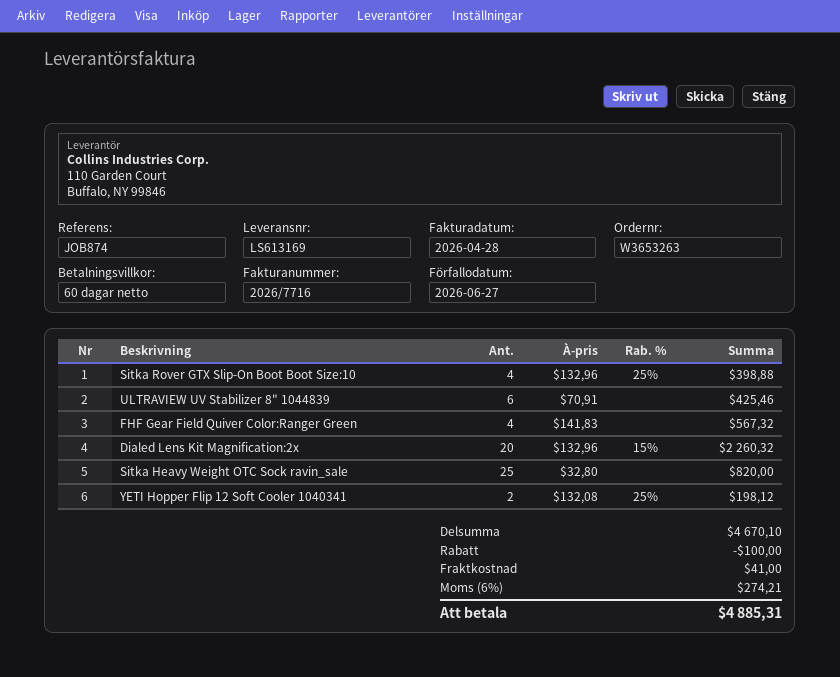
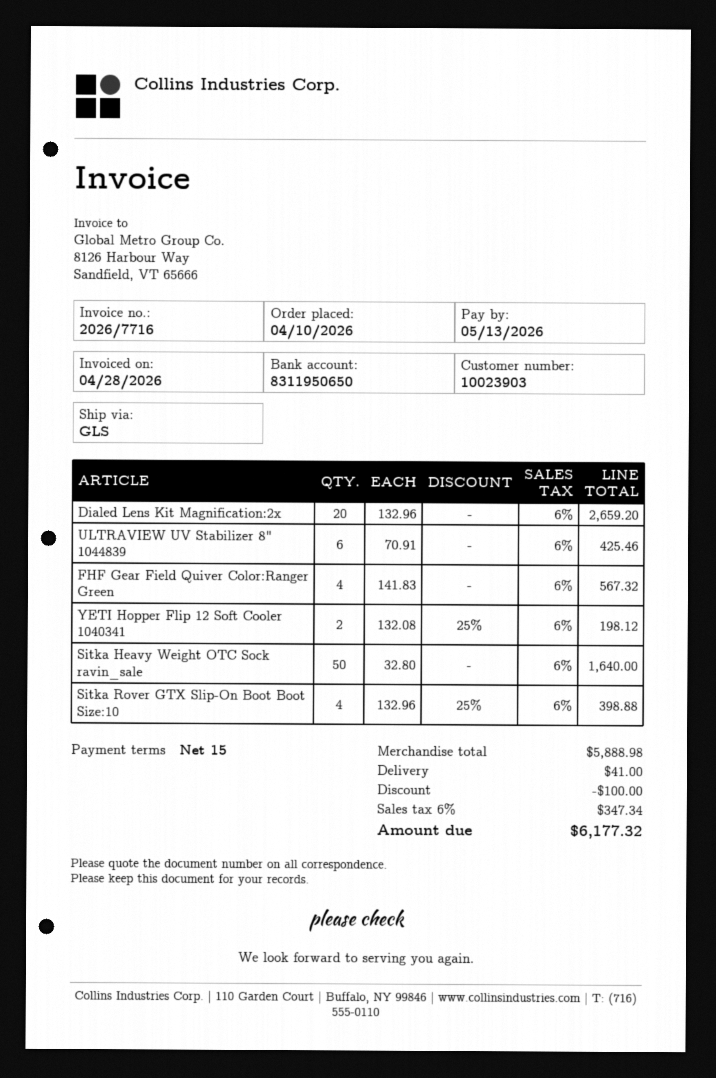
payment terms: 60 days -> 15 days
due date: 2026-06-27 -> 2026-05-13
Dialed Lens Kit Magnification:2x: 20 x 132.96 - 15% = 2260.32 -> 20 x 132.96 = 2659.20
Sitka Heavy Weight OTC Sock ravin_sale: 25 x 32.80 = 820.00 -> 50 x 32.80 = 1640.00
subtotal: 4670.10 -> 5888.98
tax: 6% = 274.21 -> 6% = 347.34
total: 4885.31 -> 6177.32

